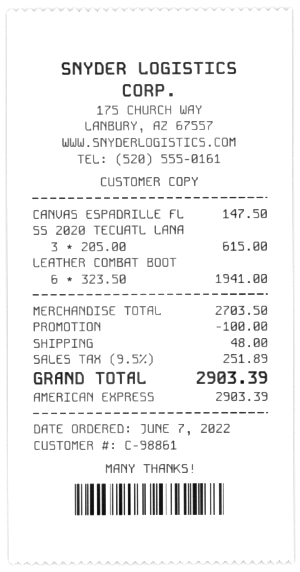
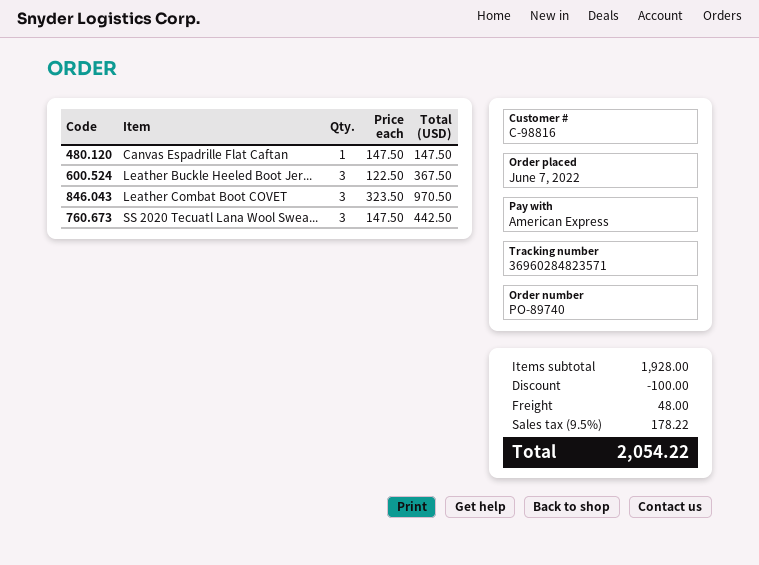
customer number: C-98861 -> C-98816
SS 2020 TECUATL LANA: 3 x 205.00 = 615.00 -> 3 x 147.50 = 442.50
LEATHER COMBAT BOOT: 6 x 323.50 = 1941.00 -> 3 x 323.50 = 970.50
Leather Buckle Heeled Boot Jer...: none -> 3 x 122.50 = 367.50
subtotal: 2703.50 -> 1928.00
tax: 9.5% = 251.89 -> 9.5% = 178.22
total: 2903.39 -> 2054.22

